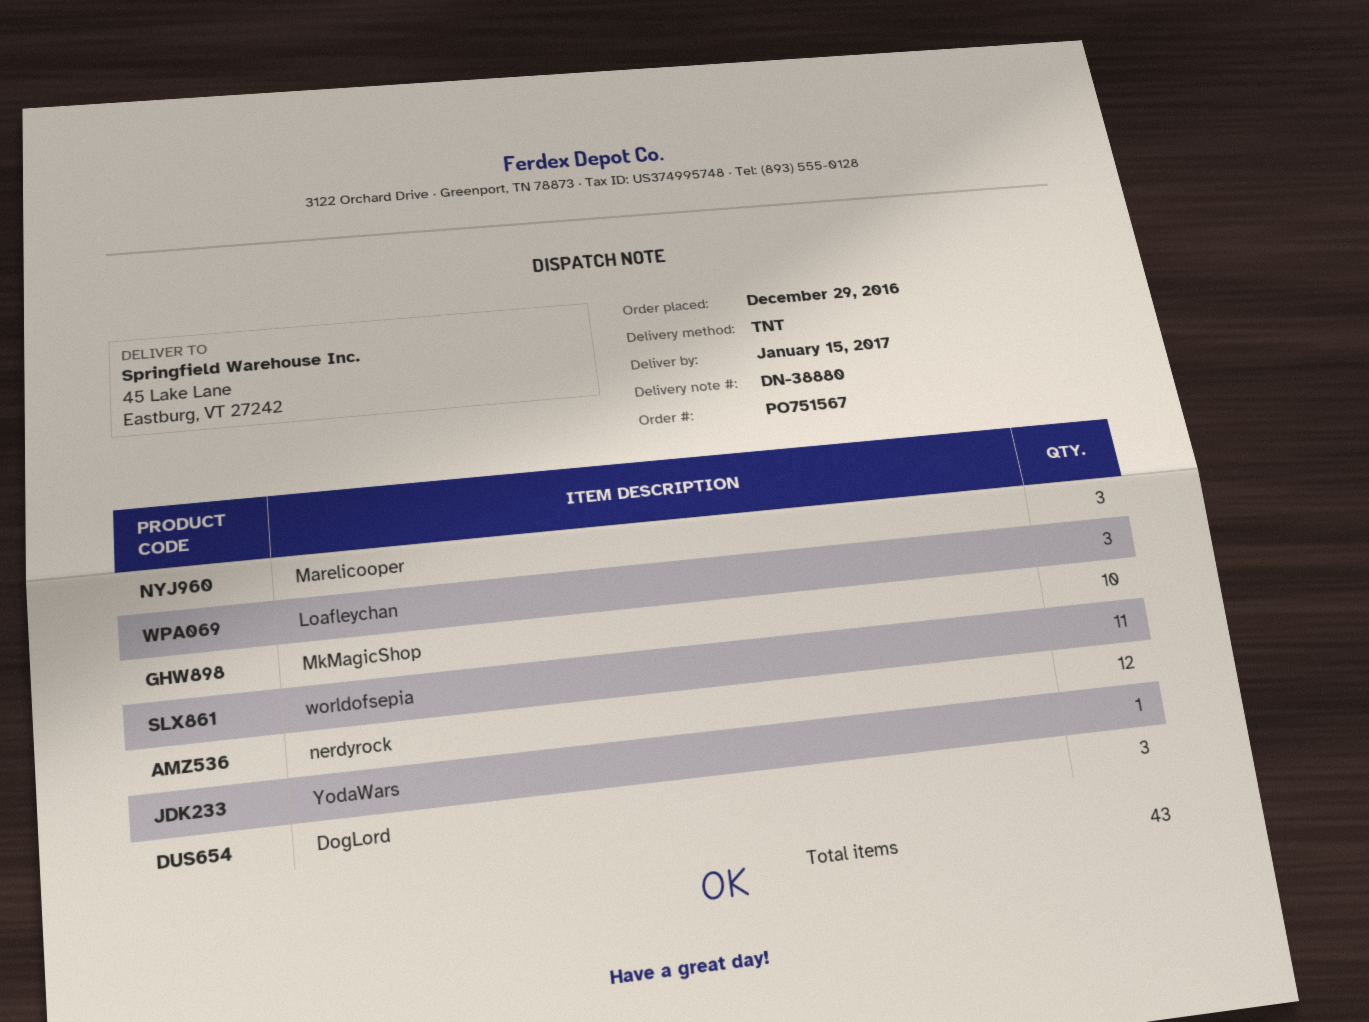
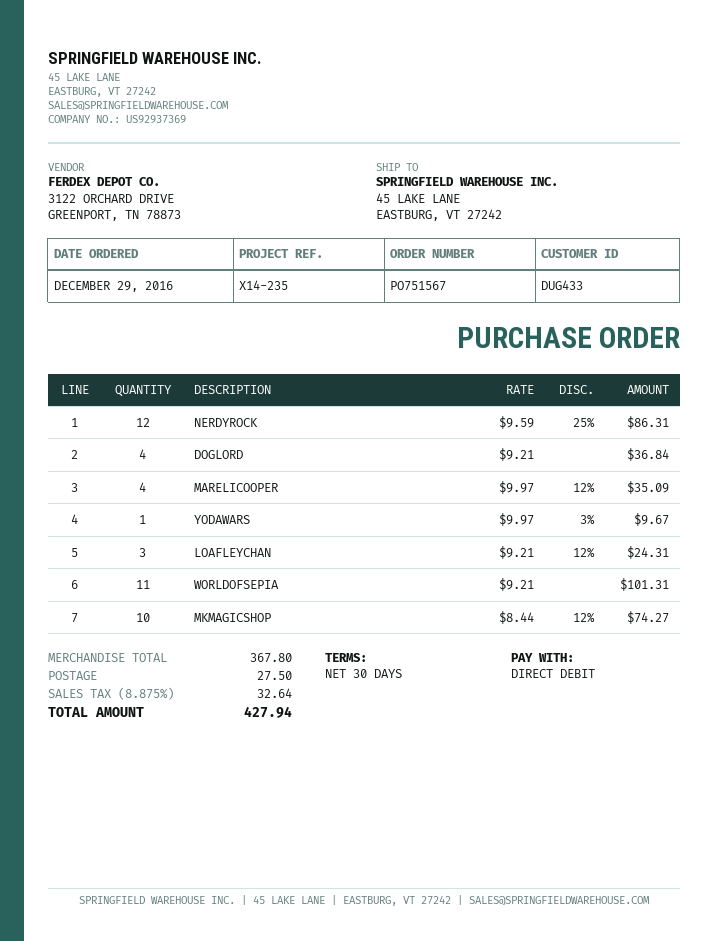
Marelicooper: 3 -> 4
DogLord: 3 -> 4

